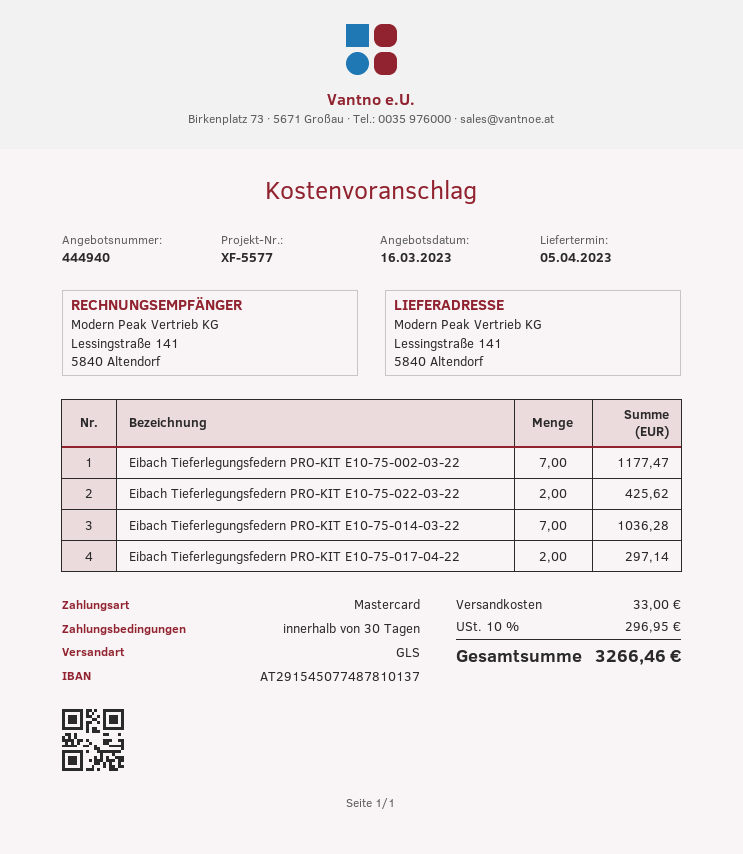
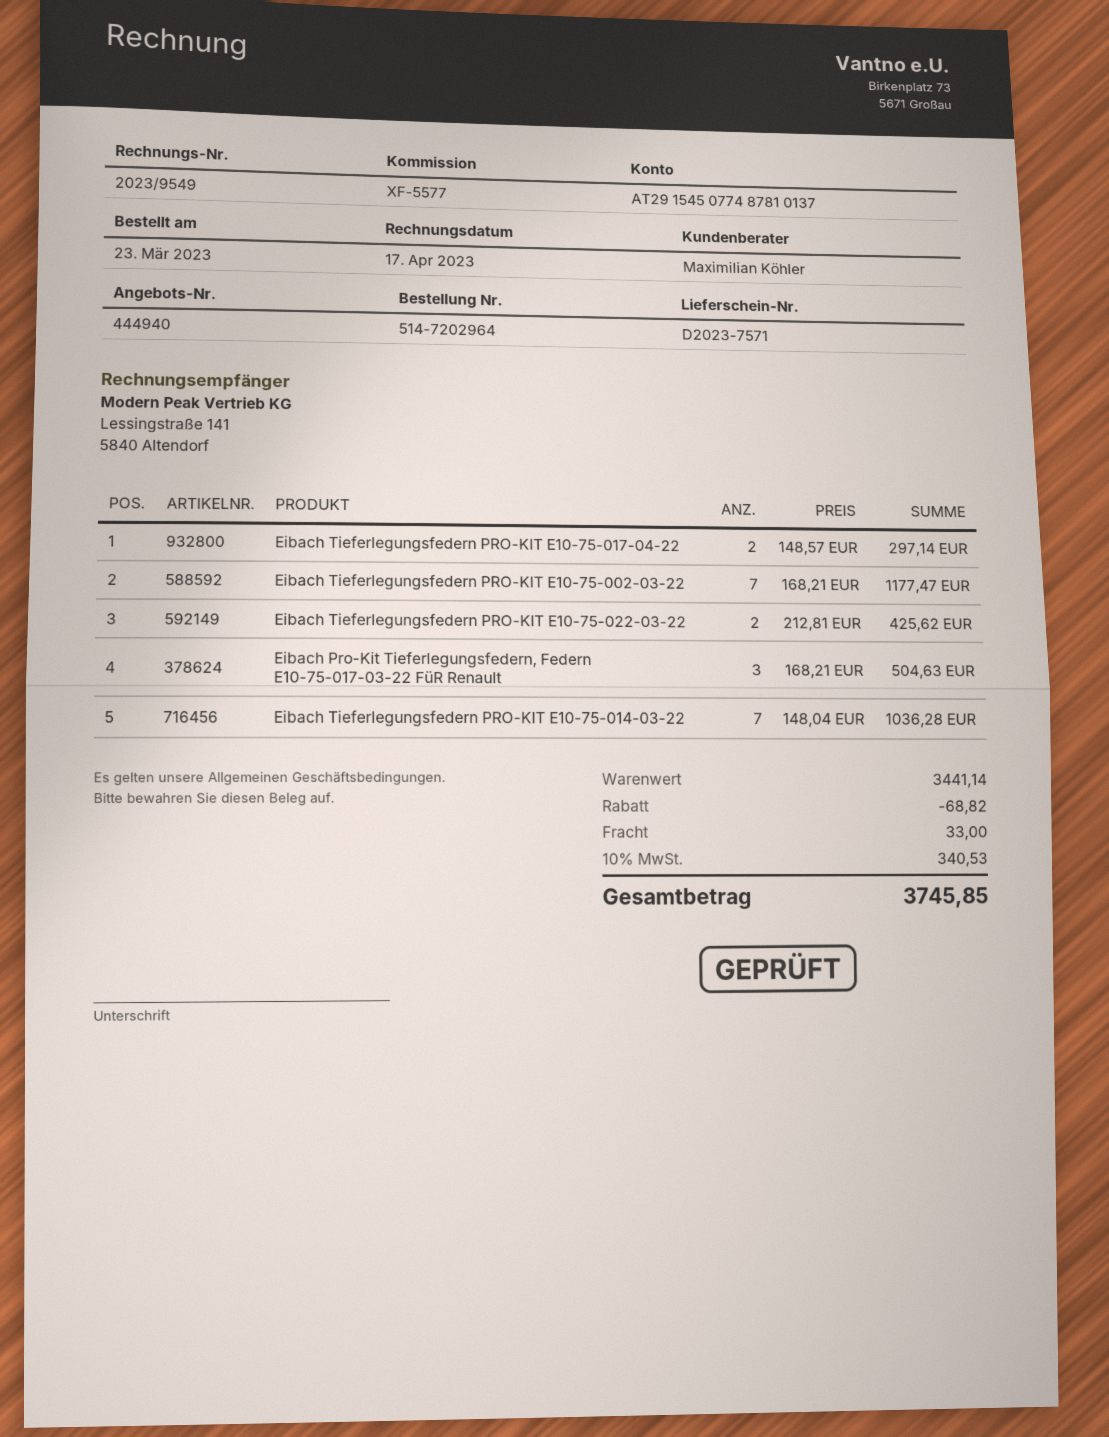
Eibach Pro-Kit Tieferlegungsfedern, Federn E10-75-017-03-22 FüR Renault: none -> 3 for 504.63
discount: none -> 68.82
tax: 10% = 296.95 -> 10% = 340.53
total: 3266.46 -> 3745.85

